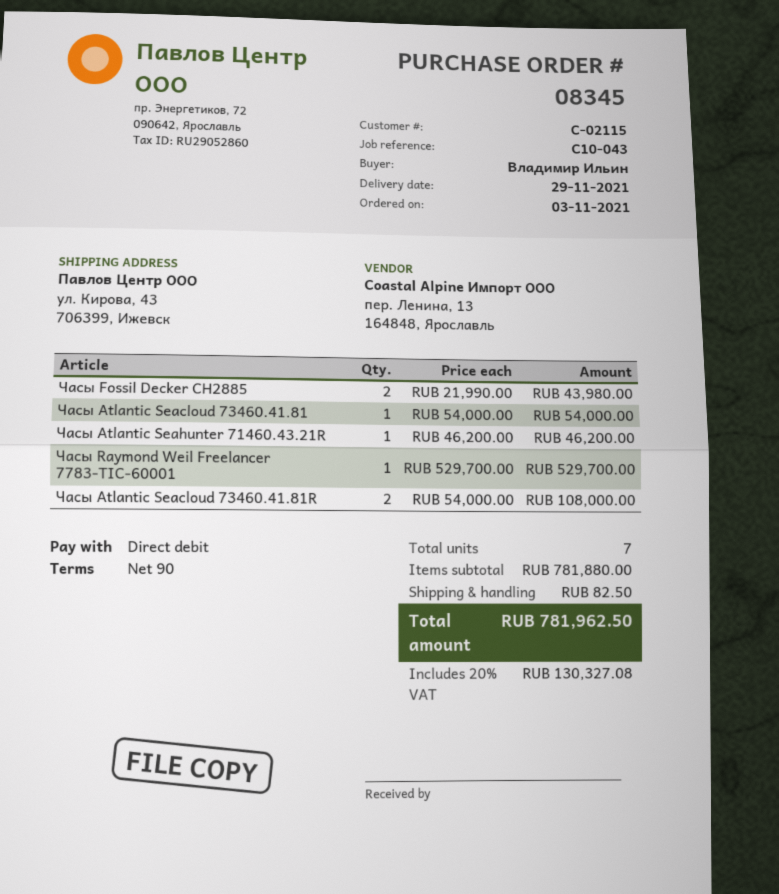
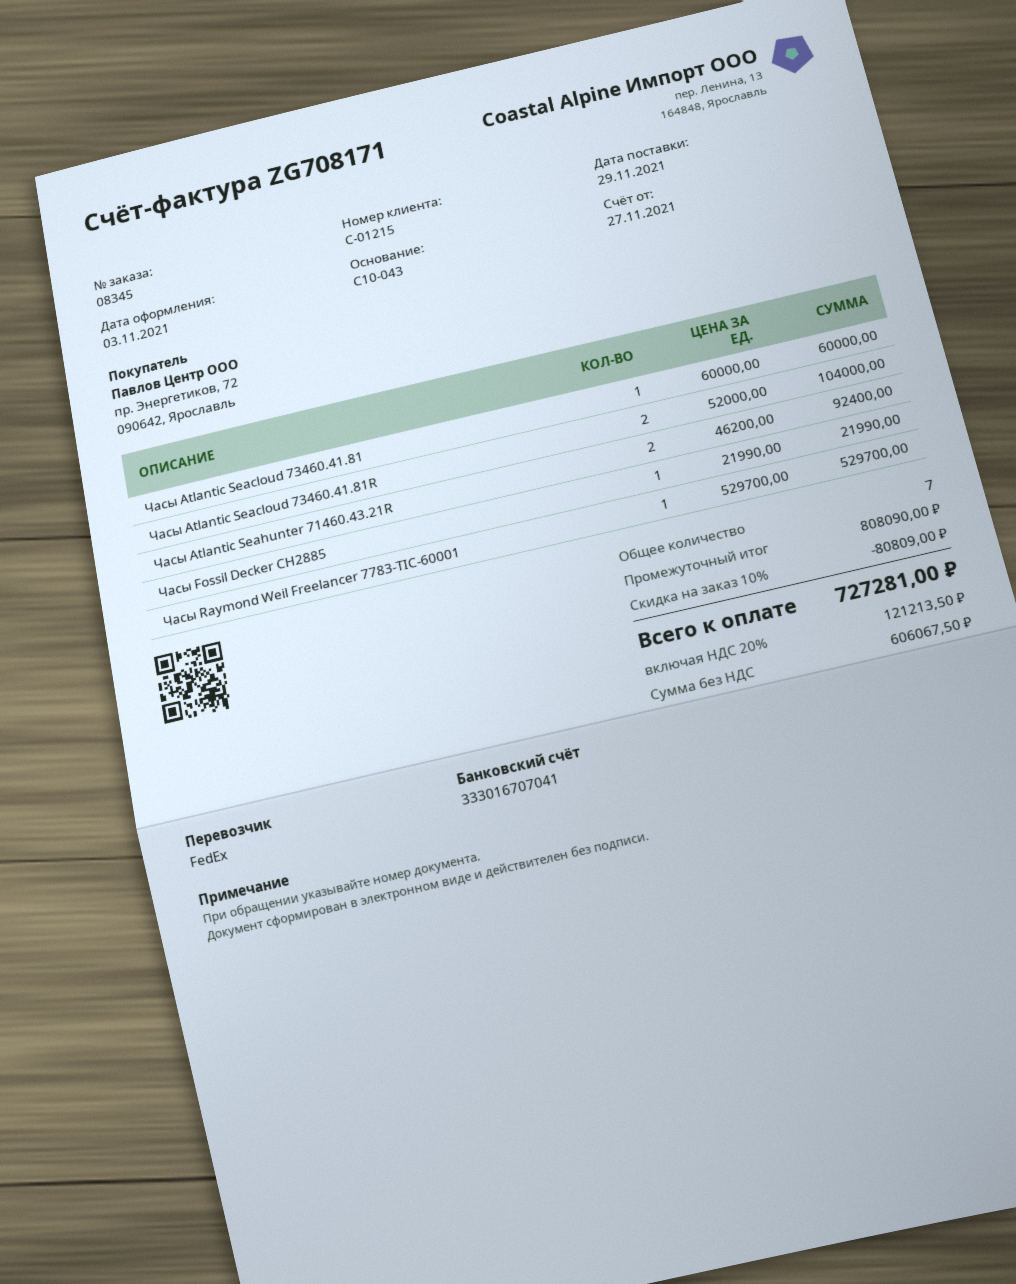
customer number: C-02115 -> C-01215
Часы Fossil Decker CH2885: 2 x 21990.00 = 43980.00 -> 1 x 21990.00 = 21990.00
Часы Atlantic Seacloud 73460.41.81: 1 x 54000.00 = 54000.00 -> 1 x 60000.00 = 60000.00
Часы Atlantic Seahunter 71460.43.21R: 1 x 46200.00 = 46200.00 -> 2 x 46200.00 = 92400.00
Часы Atlantic Seacloud 73460.41.81R: 2 x 54000.00 = 108000.00 -> 2 x 52000.00 = 104000.00
subtotal: 781880.00 -> 808090.00
discount: none -> 10% = 80809.00
shipping: 82.50 -> none
tax: 20% = 130327.08 -> 20% = 121213.50
total: 781962.50 -> 727281.00

